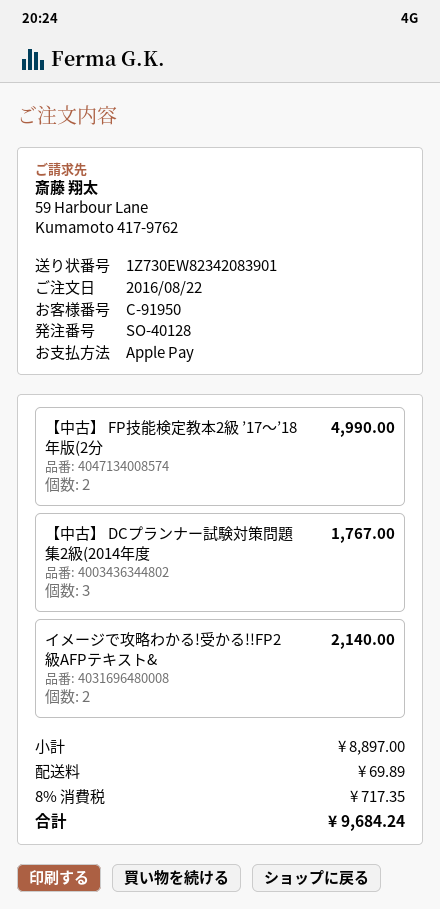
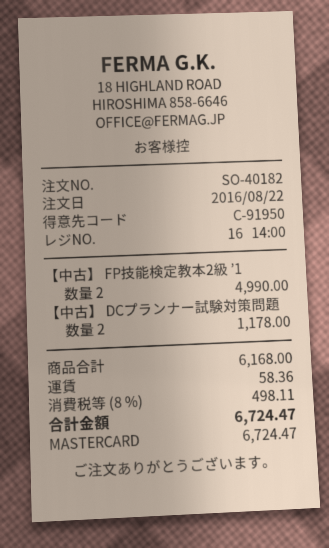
order number: SO-40128 -> SO-40182
payment method: Apple Pay -> Mastercard
【中古】 DCプランナー試験対策問題集2級(2014年度: 3 for 1767.00 -> 2 for 1178.00
イメージで攻略わかる!受かる!!FP2級AFPテキスト&: 2 for 2140.00 -> none
subtotal: 8897.00 -> 6168.00
shipping: 69.89 -> 58.36
tax: 8% = 717.35 -> 8% = 498.11
total: 9684.24 -> 6724.47

